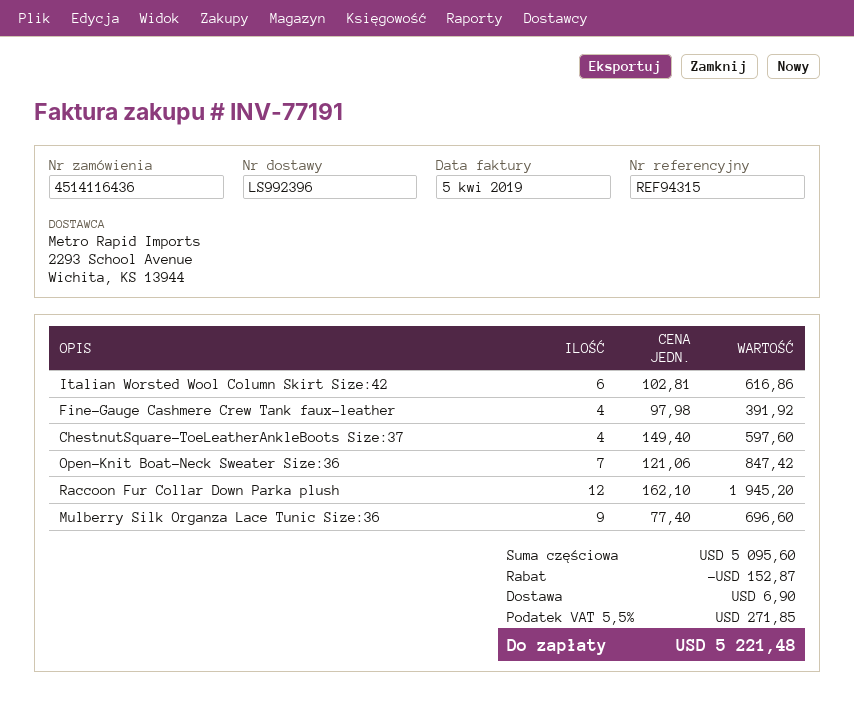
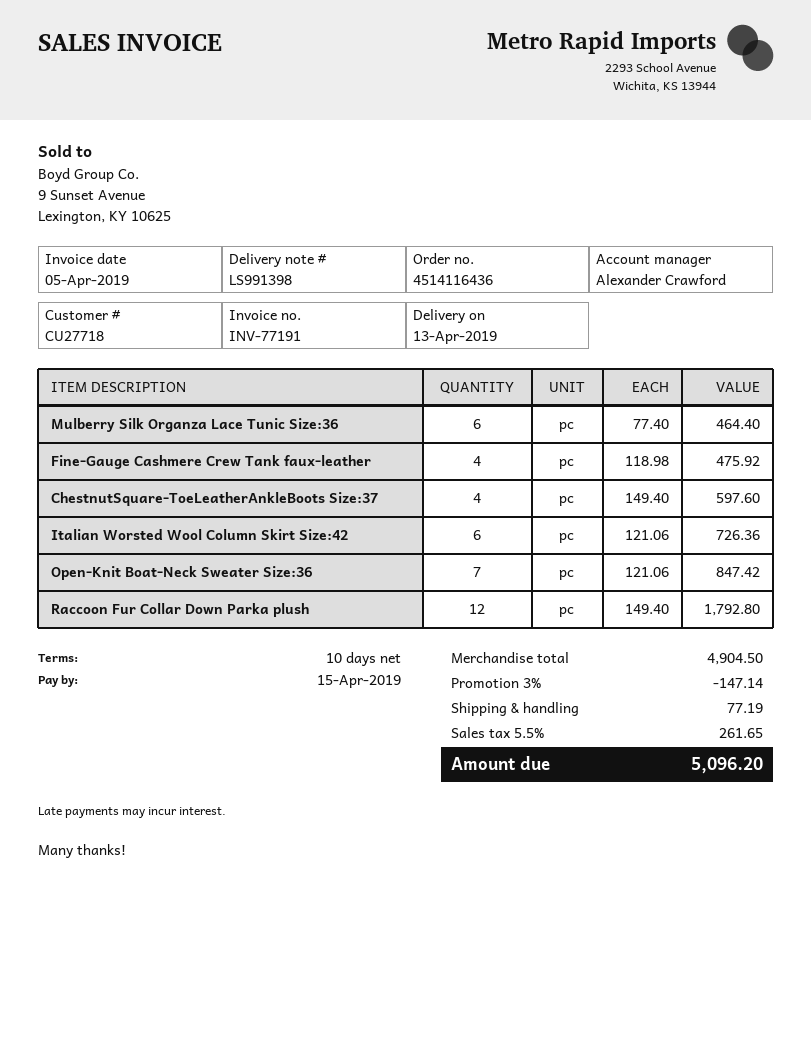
delivery note number: LS992396 -> LS991398
Italian Worsted Wool Column Skirt Size:42: 6 x 102.81 = 616.86 -> 6 x 121.06 = 726.36
Fine-Gauge Cashmere Crew Tank faux-leather: 4 x 97.98 = 391.92 -> 4 x 118.98 = 475.92
Raccoon Fur Collar Down Parka plush: 12 x 162.10 = 1945.20 -> 12 x 149.40 = 1792.80
Mulberry Silk Organza Lace Tunic Size:36: 9 x 77.40 = 696.60 -> 6 x 77.40 = 464.40
subtotal: 5095.60 -> 4904.50
discount: 152.87 -> 147.14
shipping: 6.90 -> 77.19
tax: 5.5% = 271.85 -> 5.5% = 261.65
total: 5221.48 -> 5096.20

